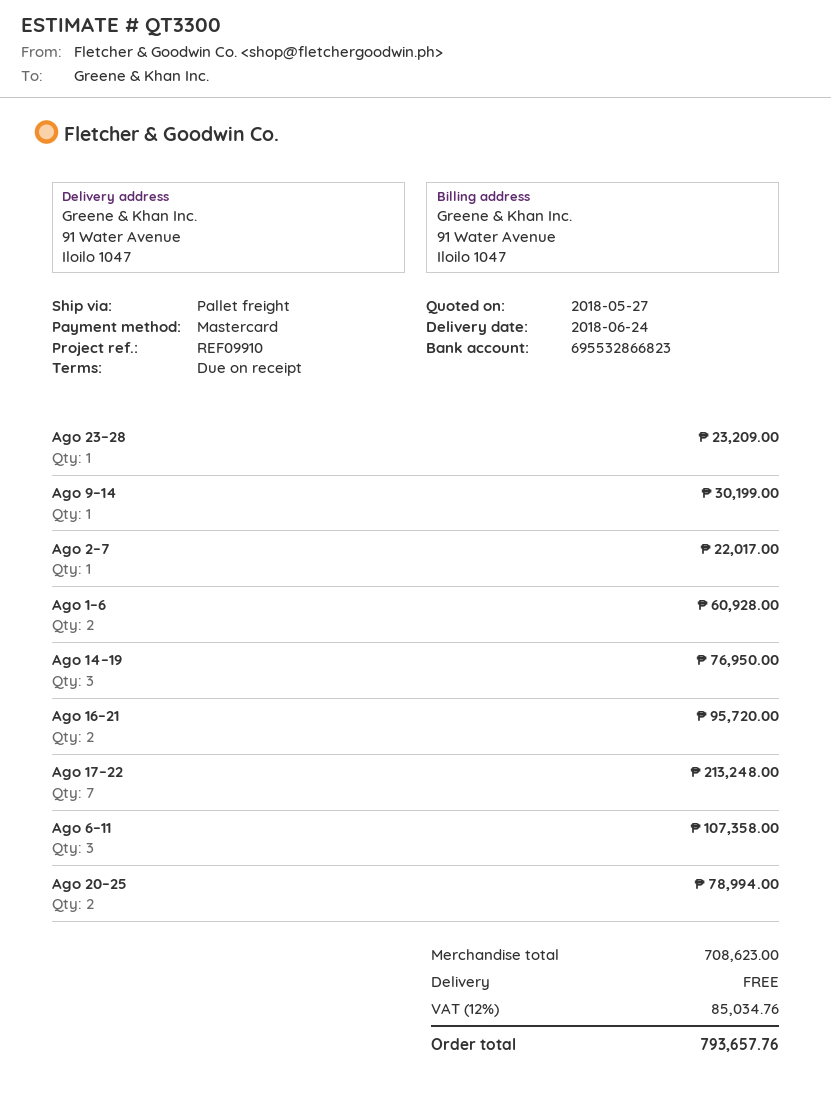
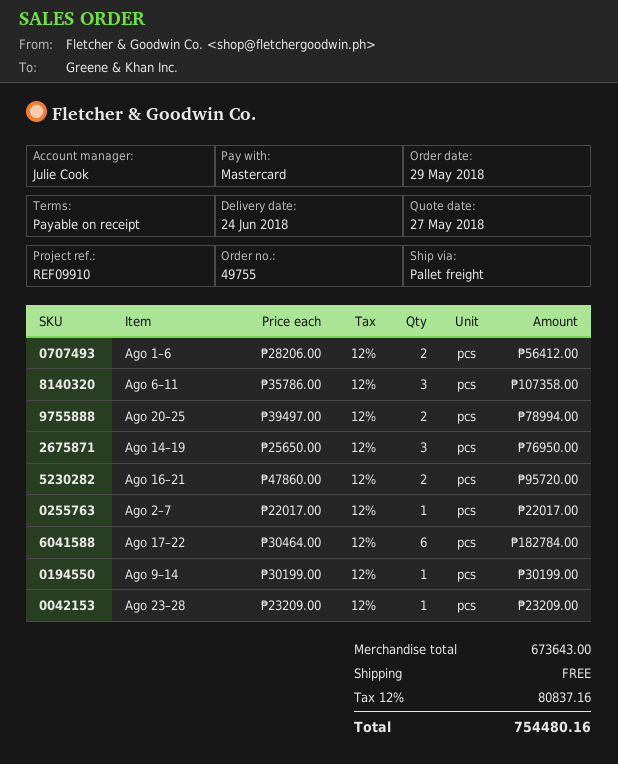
Ago 1–6: 2 for 60928.00 -> 2 for 56412.00
Ago 17–22: 7 for 213248.00 -> 6 for 182784.00
subtotal: 708623.00 -> 673643.00
tax: 12% = 85034.76 -> 12% = 80837.16
total: 793657.76 -> 754480.16

